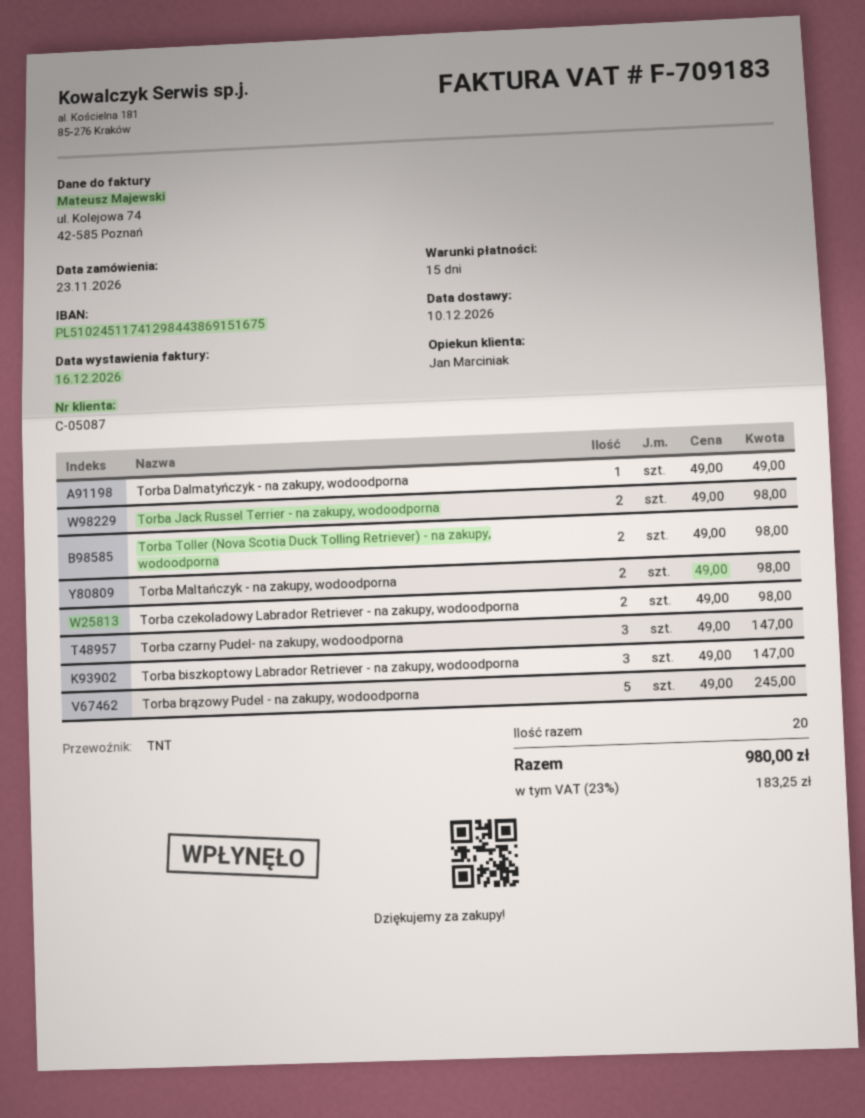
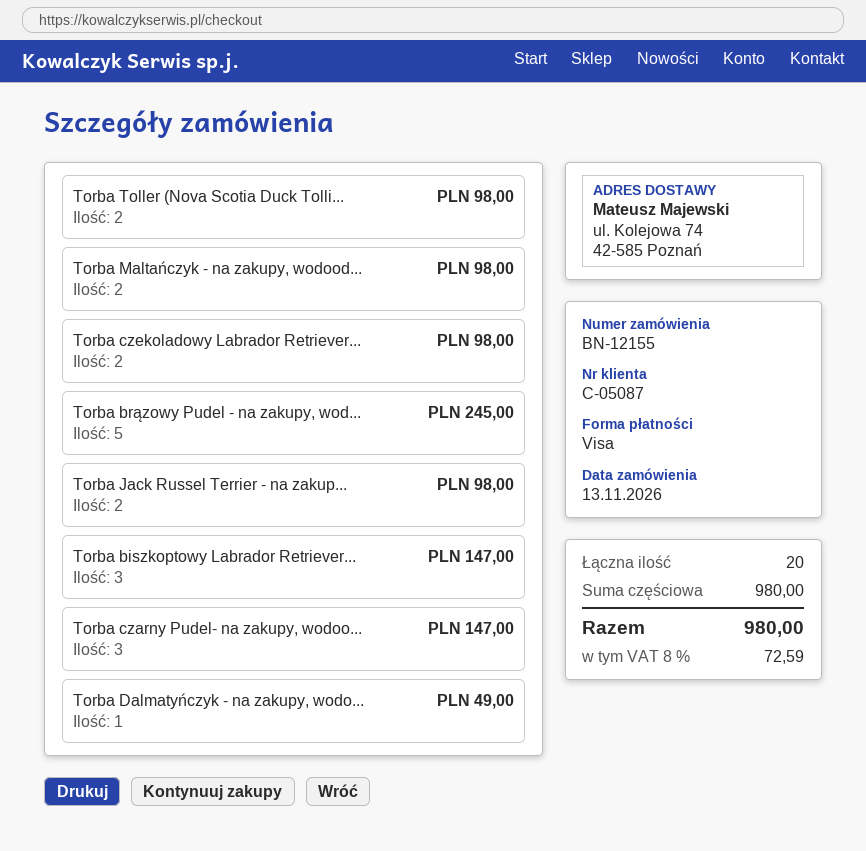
order date: 2026-11-23 -> 2026-11-13
tax: 23% = 183.25 -> 8% = 72.59

